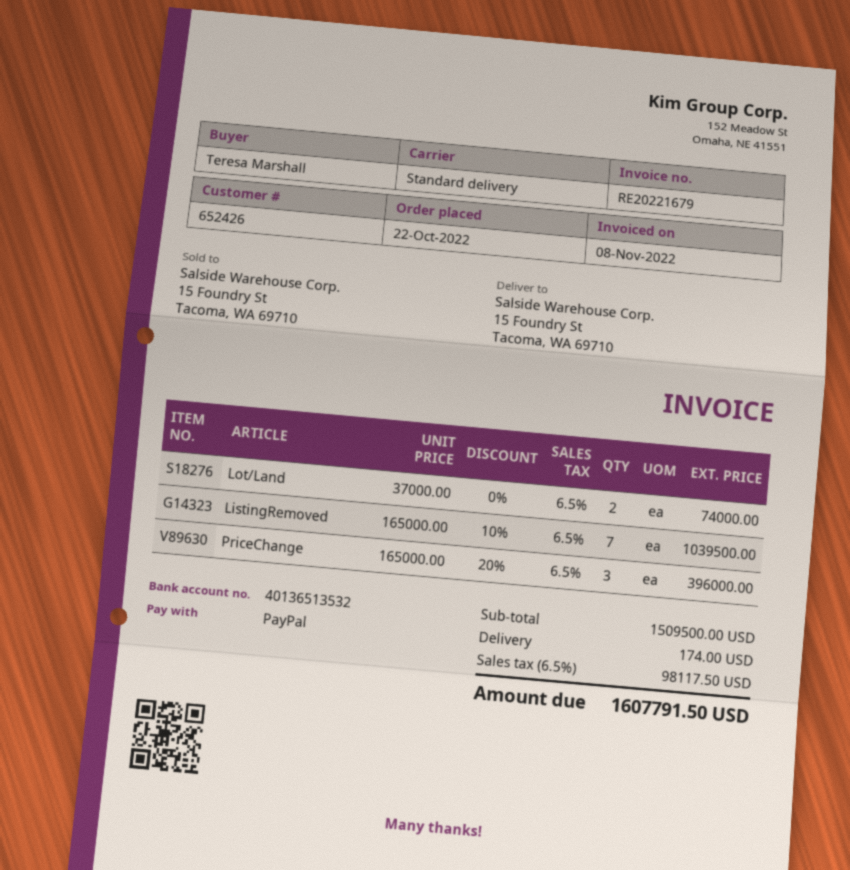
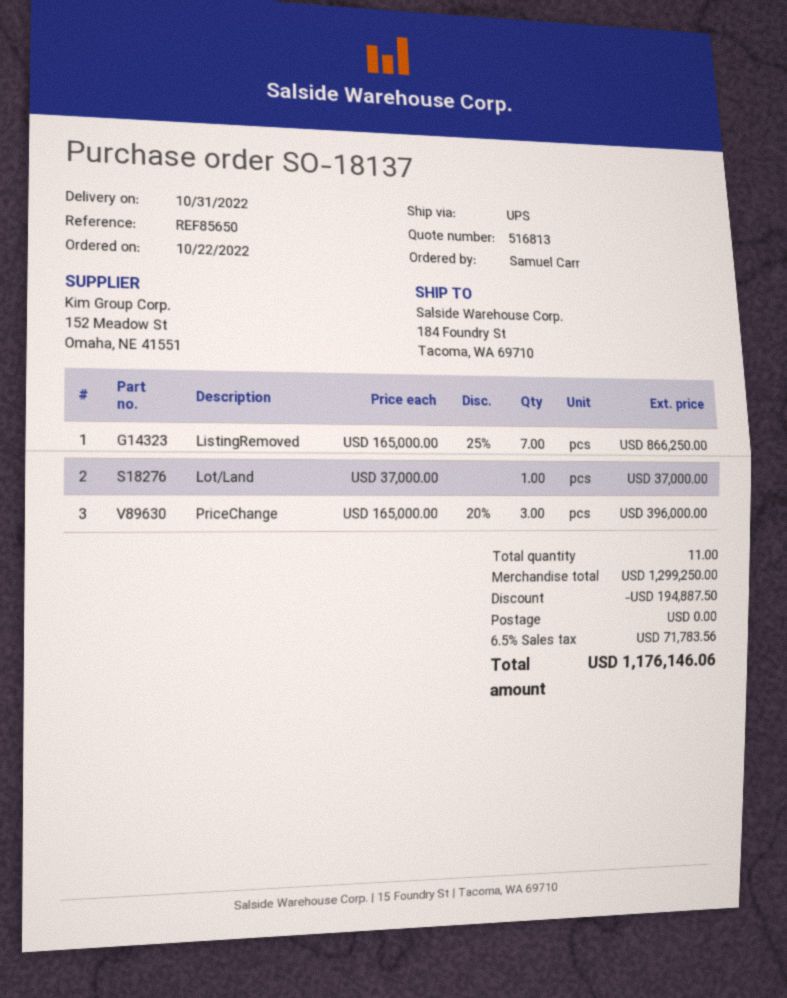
ordered by: Teresa Marshall -> Samuel Carr
shipping method: standard -> UPS
ship to: 15 Foundry St, Tacoma, WA 69710 -> 184 Foundry St, Tacoma, WA 69710
Lot/Land: 2 x 37000.00 = 74000.00 -> 1 x 37000.00 = 37000.00
ListingRemoved: 7 x 165000.00 - 10% = 1039500.00 -> 7 x 165000.00 - 25% = 866250.00
subtotal: 1509500.00 -> 1299250.00
discount: none -> 194887.50
shipping: 174.00 -> 0.00
tax: 6.5% = 98117.50 -> 6.5% = 71783.56
total: 1607791.50 -> 1176146.06

